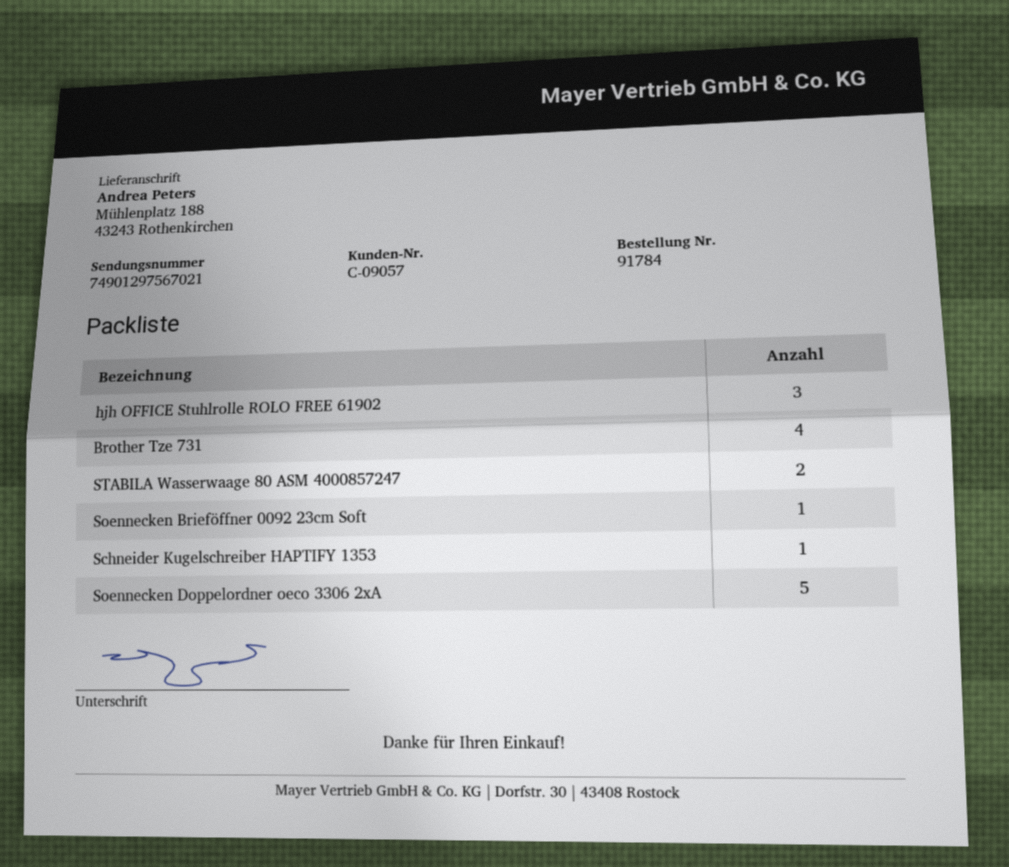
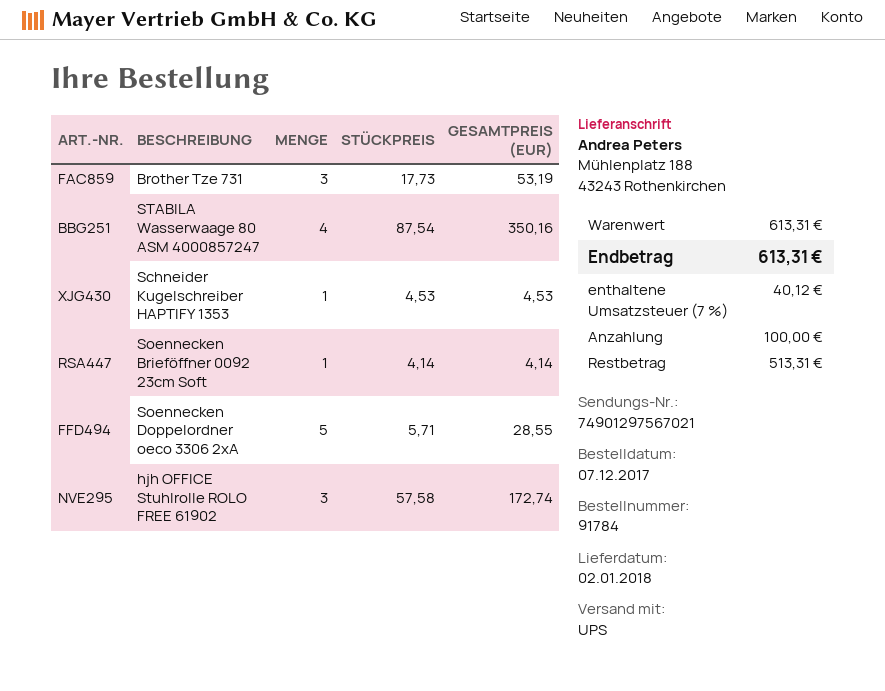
Brother Tze 731: 4 -> 3
STABILA Wasserwaage 80 ASM 4000857247: 2 -> 4

